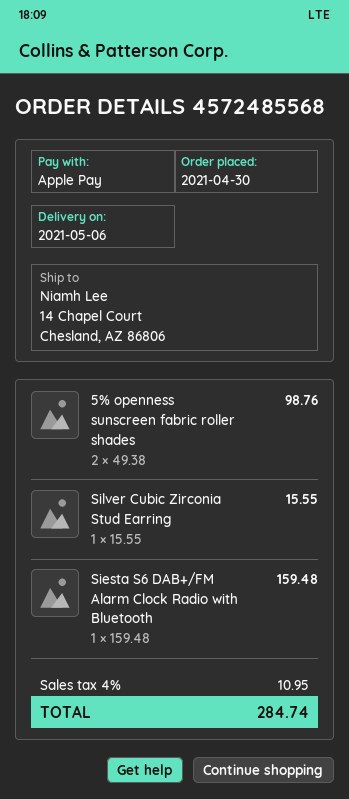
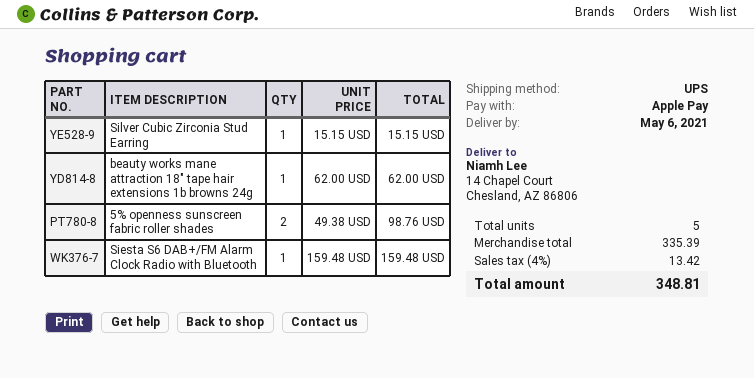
Silver Cubic Zirconia Stud Earring: 1 x 15.55 = 15.55 -> 1 x 15.15 = 15.15
beauty works mane attraction 18" tape hair extensions 1b browns 24g: none -> 1 x 62.00 = 62.00
tax: 4% = 10.95 -> 4% = 13.42
total: 284.74 -> 348.81

